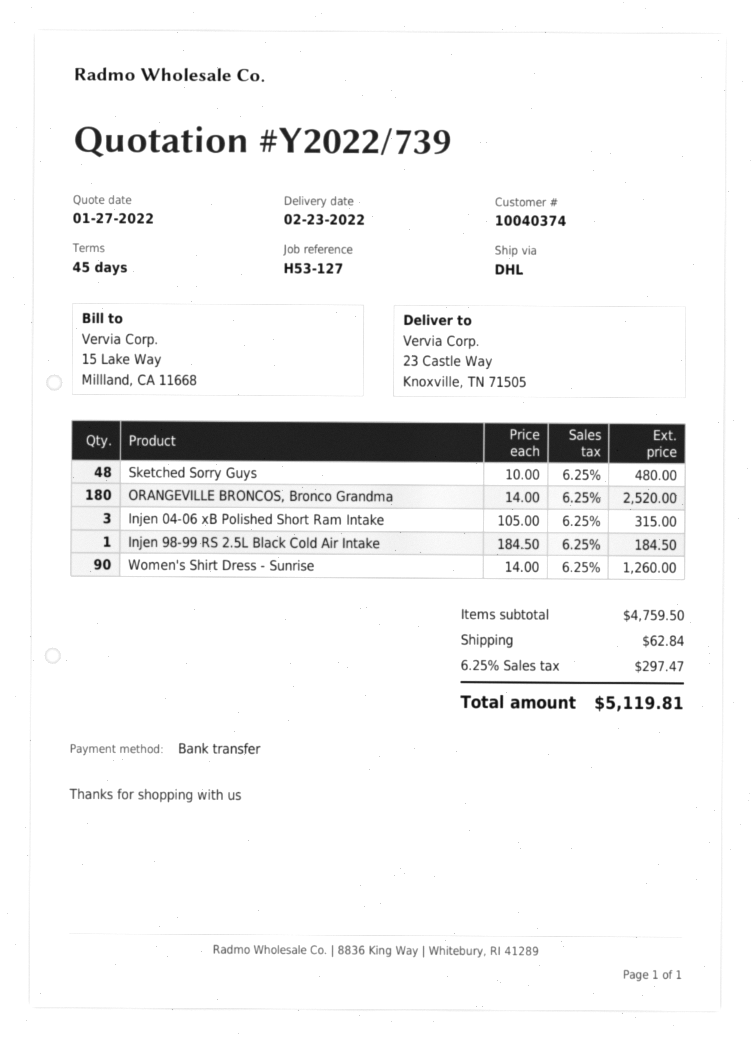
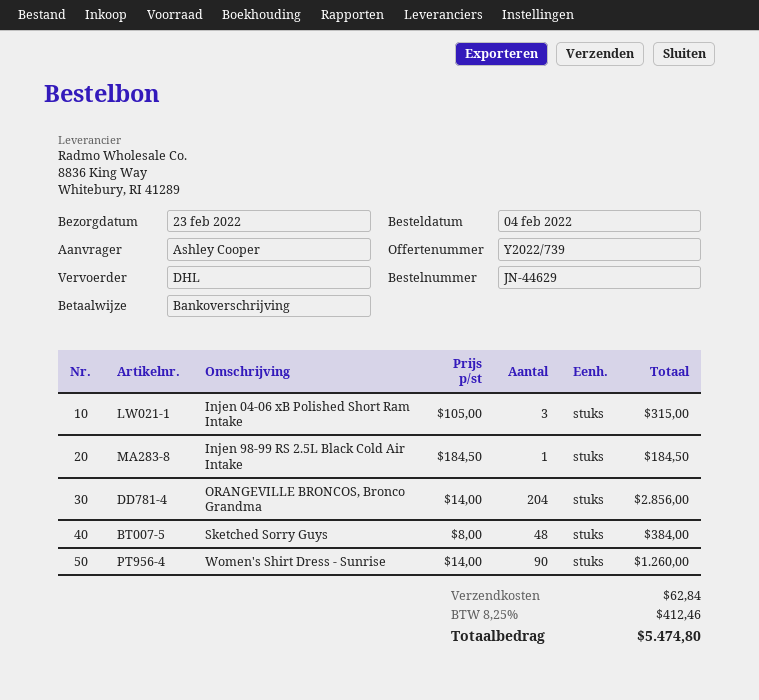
Sketched Sorry Guys: 48 x 10.00 = 480.00 -> 48 x 8.00 = 384.00
ORANGEVILLE BRONCOS, Bronco Grandma: 180 x 14.00 = 2520.00 -> 204 x 14.00 = 2856.00
tax: 6.25% = 297.47 -> 8.25% = 412.46
total: 5119.81 -> 5474.80

